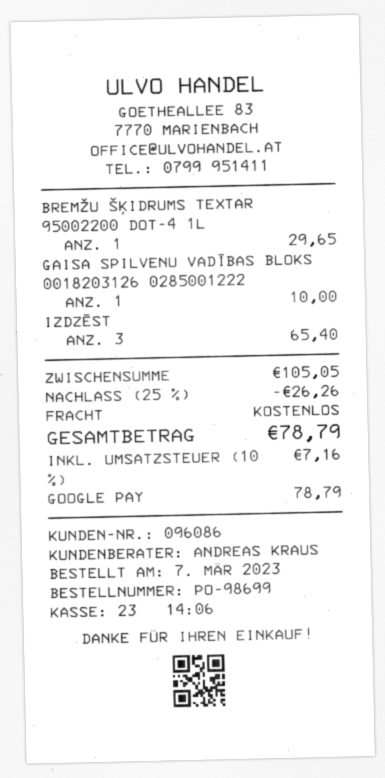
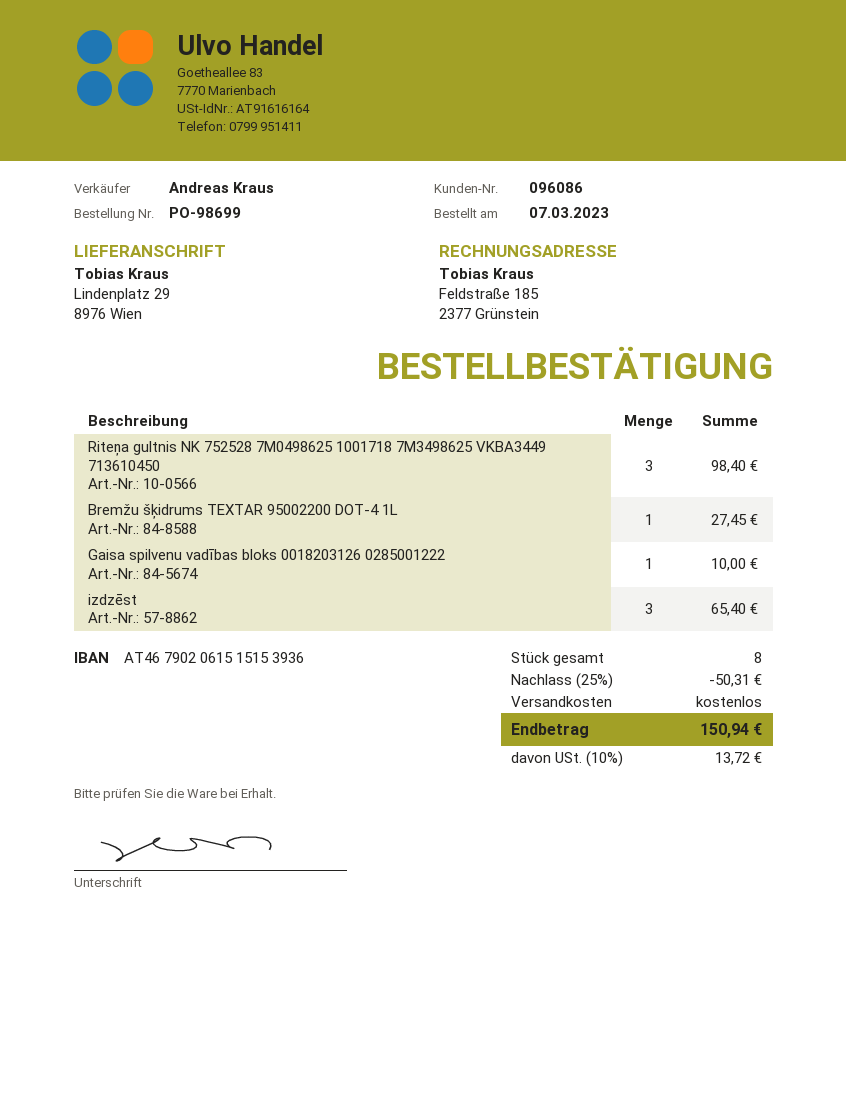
BREMŽU ŠĶIDRUMS TEXTAR 95002200 DOT-4 1L: 1 for 29.65 -> 1 for 27.45
Riteņa gultnis NK 752528 7M0498625 1001718 7M3498625 VKBA3449 713610450: none -> 3 for 98.40
discount: 25% = 26.26 -> 25% = 50.31
tax: 10% = 7.16 -> 10% = 13.72
total: 78.79 -> 150.94

